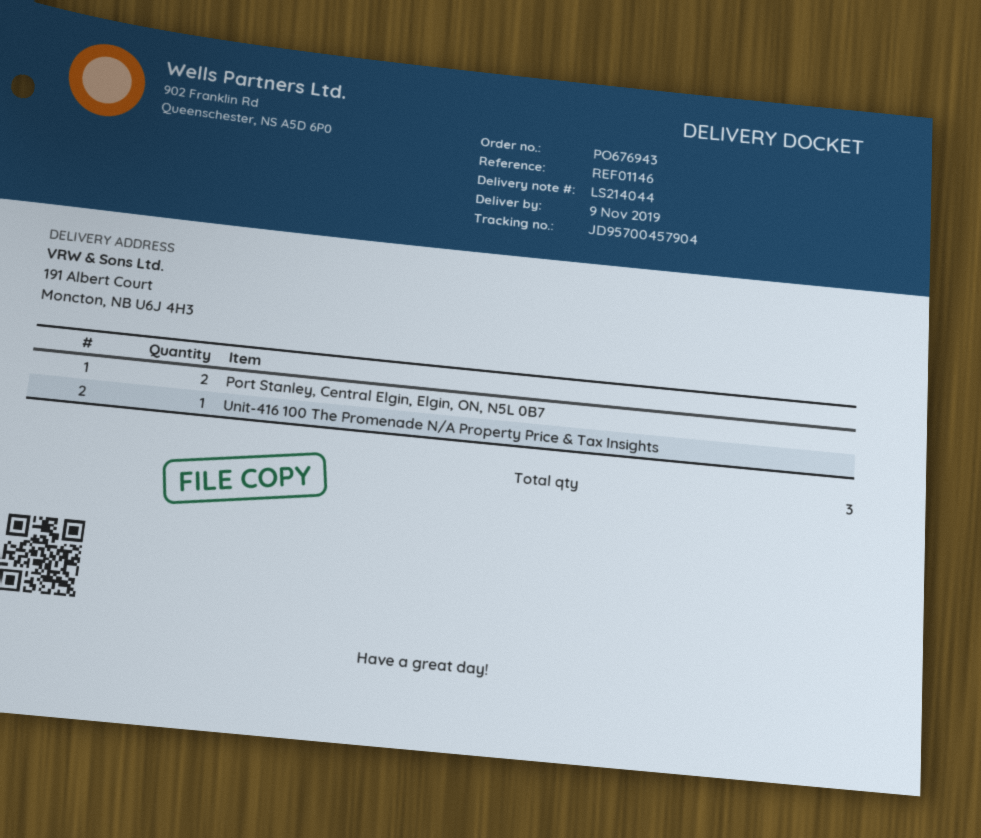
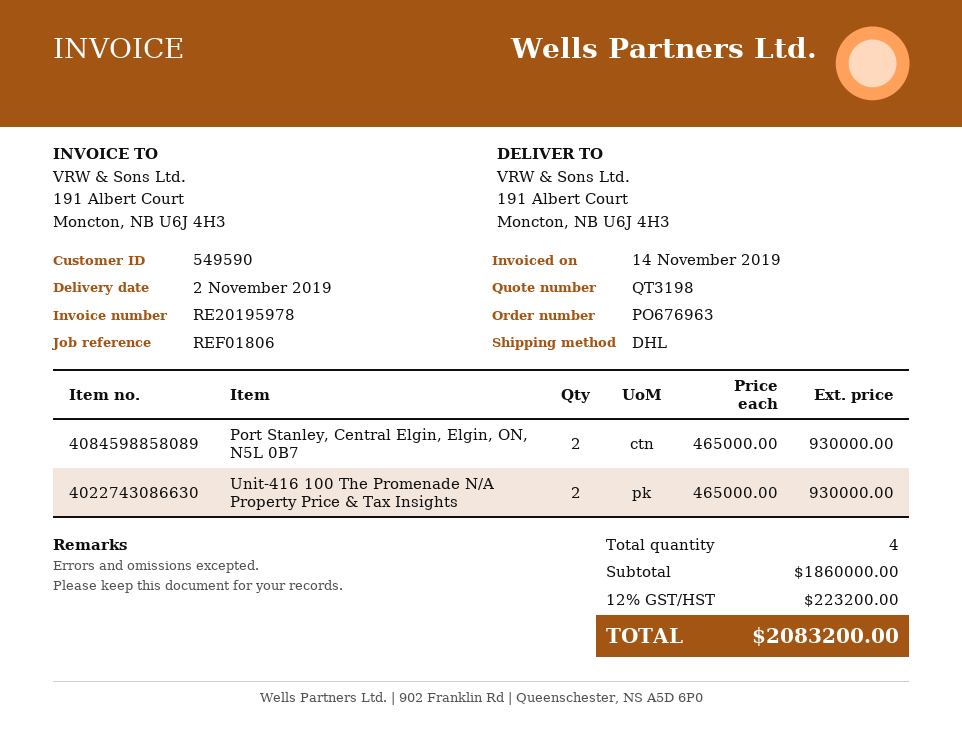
order number: PO676943 -> PO676963
delivery date: 2019-11-09 -> 2019-11-02
reference: REF01146 -> REF01806
Unit-416 100 The Promenade N/A Property Price & Tax Insights: 1 -> 2
total quantity: 3 -> 4

